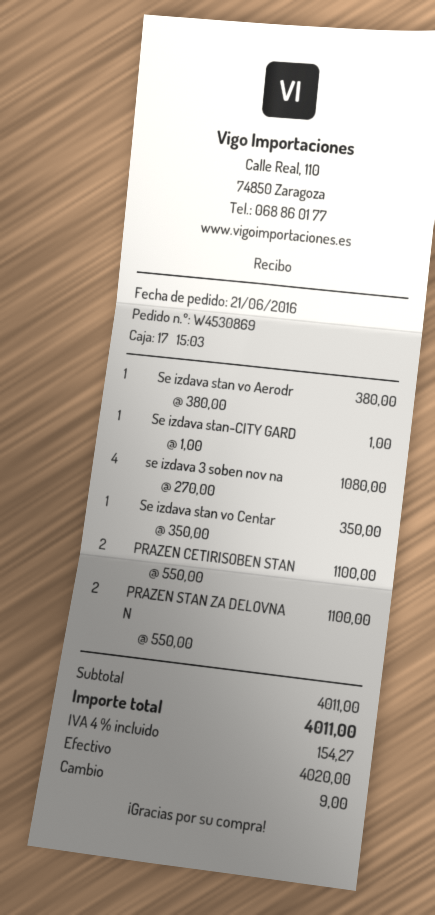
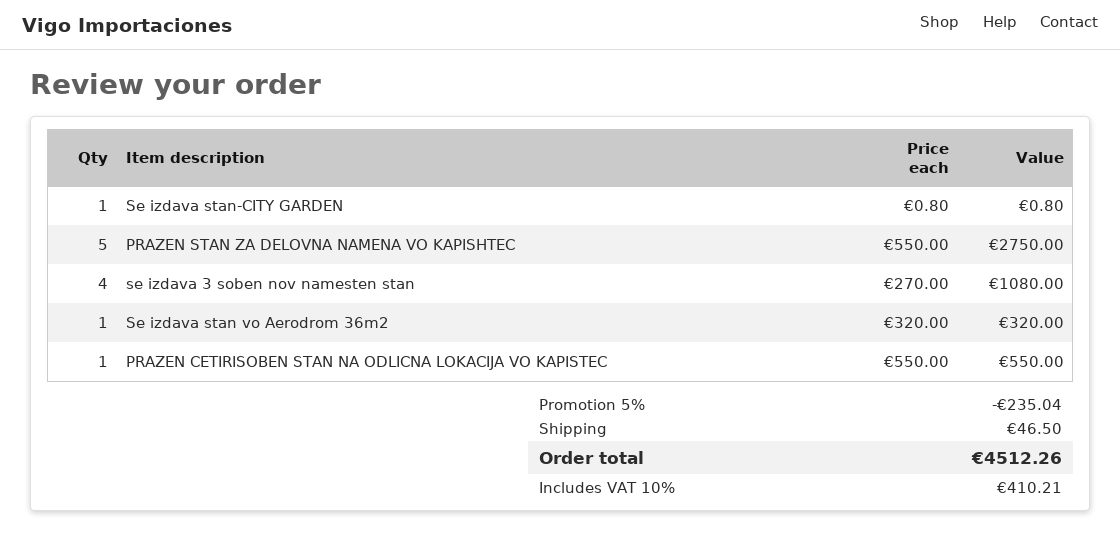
Se izdava stan vo Aerodr: 1 x 380.00 = 380.00 -> 1 x 320.00 = 320.00
Se izdava stan-CITY GARD: 1 x 1.00 = 1.00 -> 1 x 0.80 = 0.80
Se izdava stan vo Centar: 1 x 350.00 = 350.00 -> none
PRAZEN CETIRISOBEN STAN: 2 x 550.00 = 1100.00 -> 1 x 550.00 = 550.00
PRAZEN STAN ZA DELOVNA N: 2 x 550.00 = 1100.00 -> 5 x 550.00 = 2750.00
discount: none -> 5% = 235.04
shipping: none -> 46.50
tax: 4% = 154.27 -> 10% = 410.21
total: 4011.00 -> 4512.26

